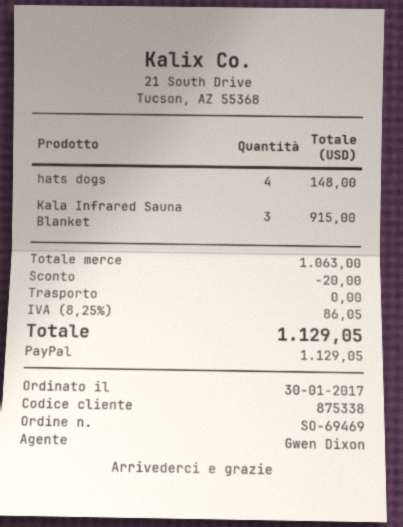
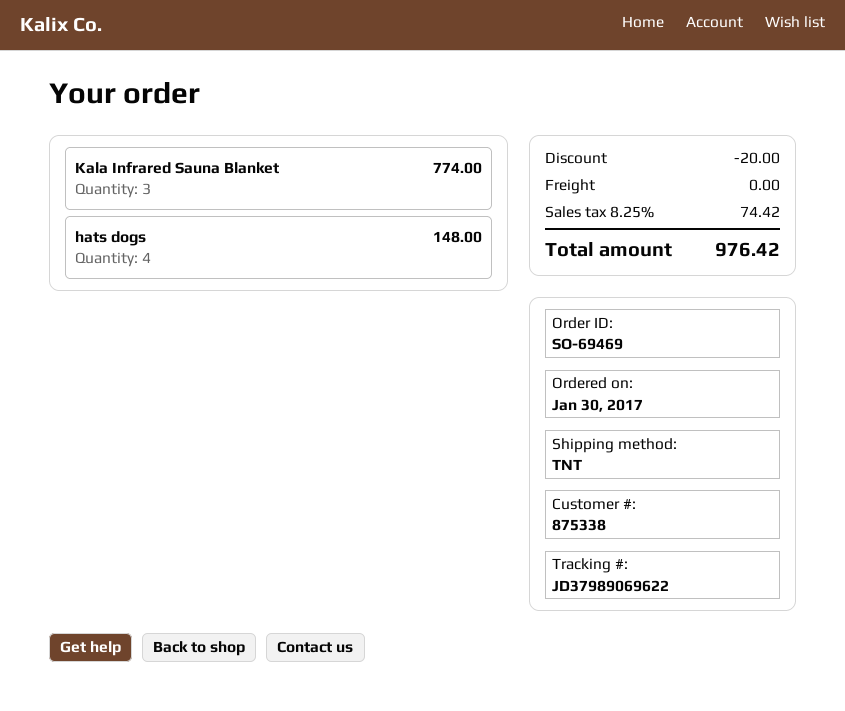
Kala Infrared Sauna Blanket: 3 for 915.00 -> 3 for 774.00
tax: 8.25% = 86.05 -> 8.25% = 74.42
total: 1129.05 -> 976.42

